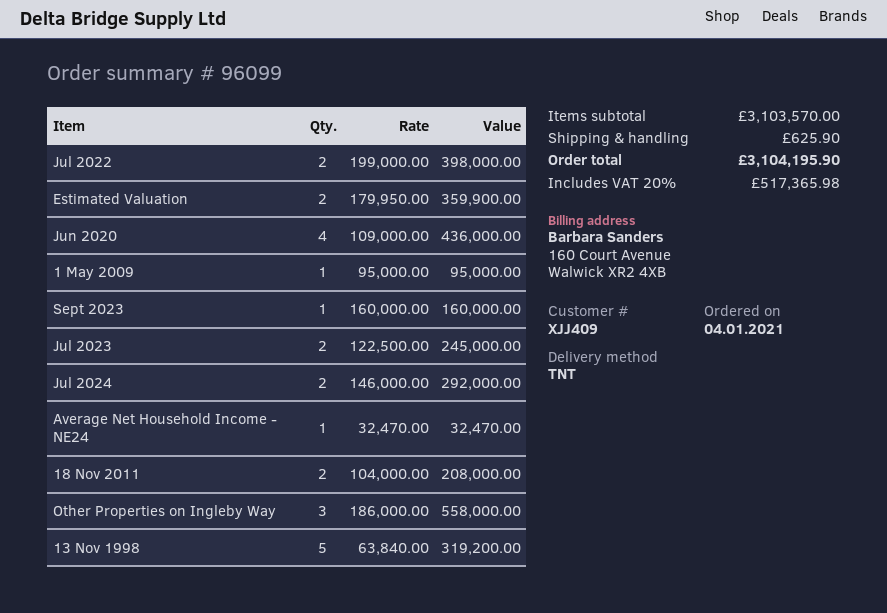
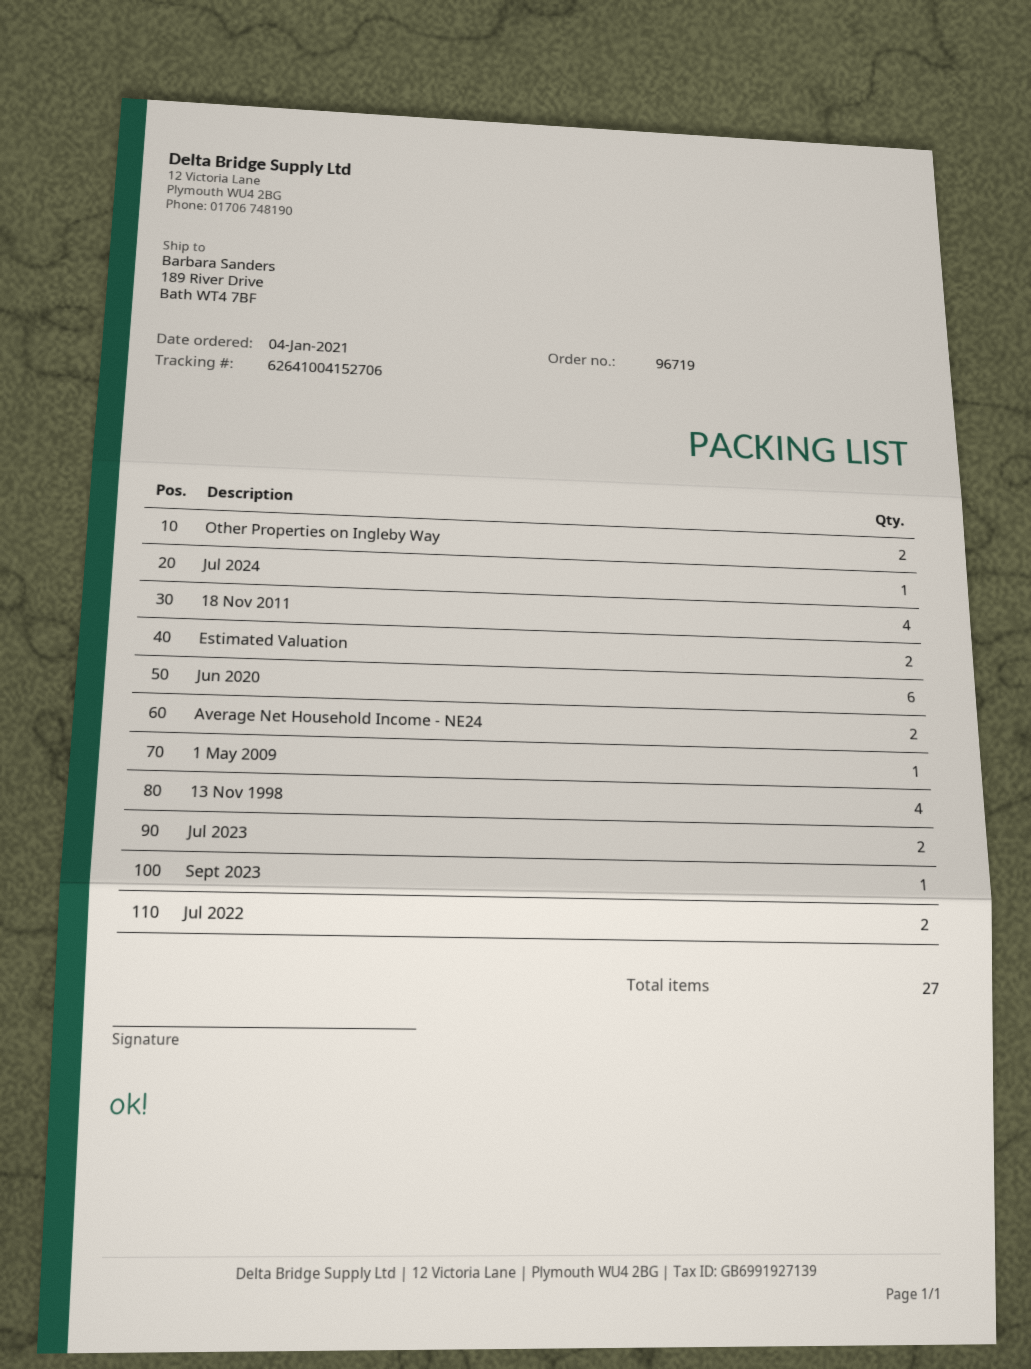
order number: 96099 -> 96719
Jun 2020: 4 -> 6
Jul 2024: 2 -> 1
Average Net Household Income - NE24: 1 -> 2
18 Nov 2011: 2 -> 4
Other Properties on Ingleby Way: 3 -> 2
13 Nov 1998: 5 -> 4

